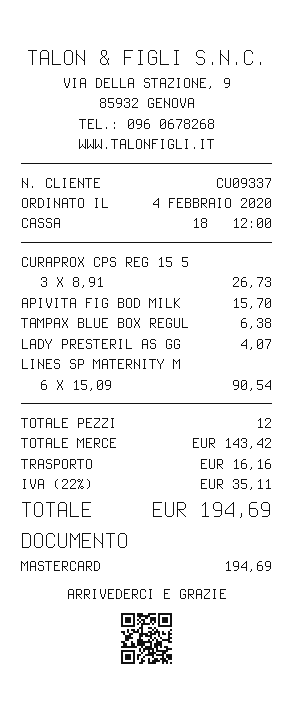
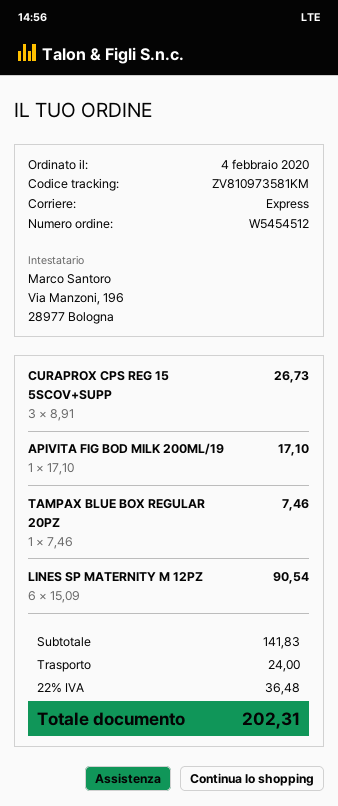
APIVITA FIG BOD MILK: 1 x 15.70 = 15.70 -> 1 x 17.10 = 17.10
TAMPAX BLUE BOX REGUL: 1 x 6.38 = 6.38 -> 1 x 7.46 = 7.46
LADY PRESTERIL AS GG: 1 x 4.07 = 4.07 -> none
subtotal: 143.42 -> 141.83
shipping: 16.16 -> 24.00
tax: 22% = 35.11 -> 22% = 36.48
total: 194.69 -> 202.31

